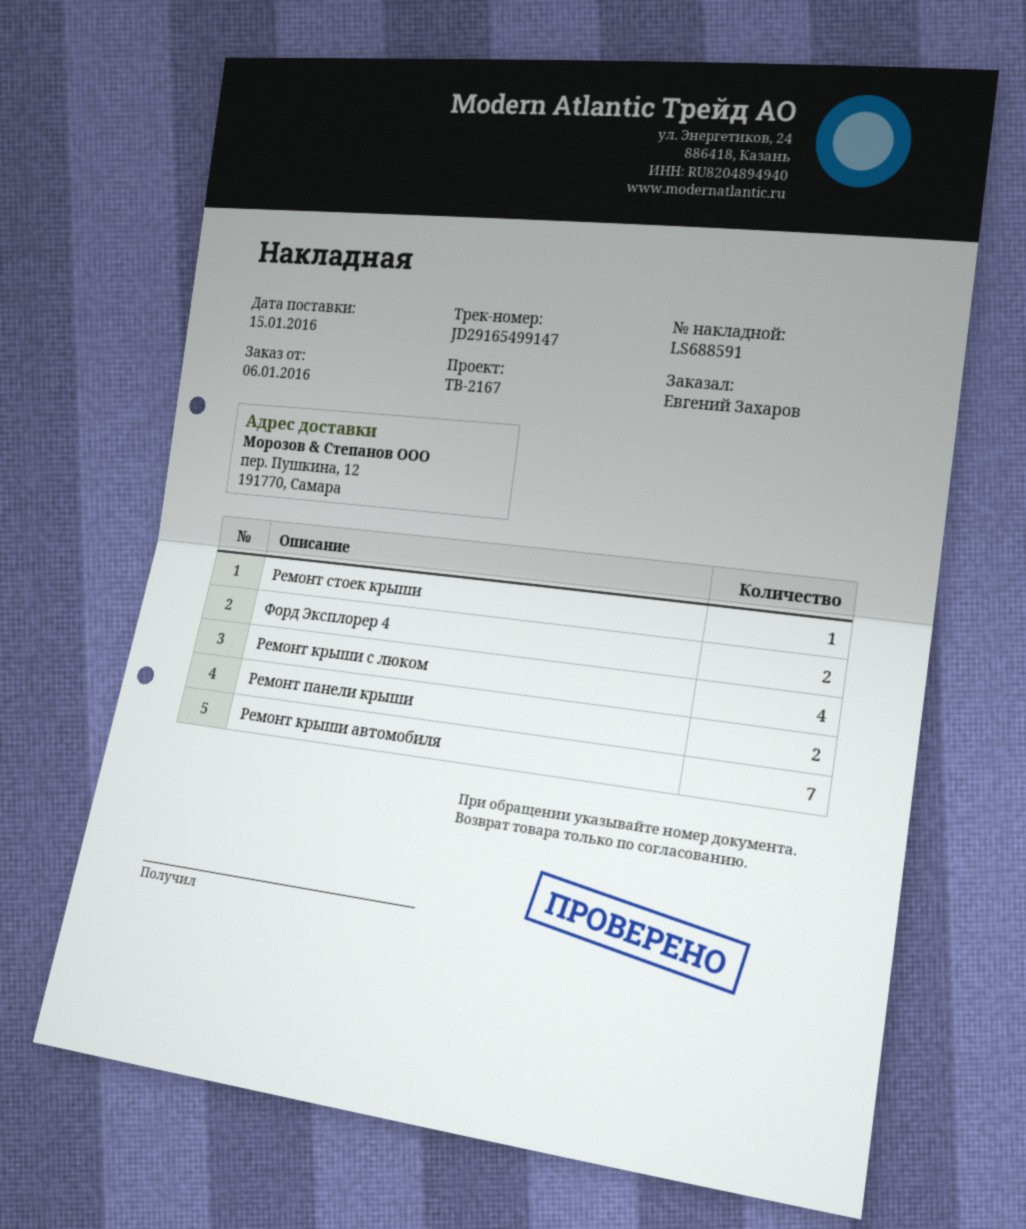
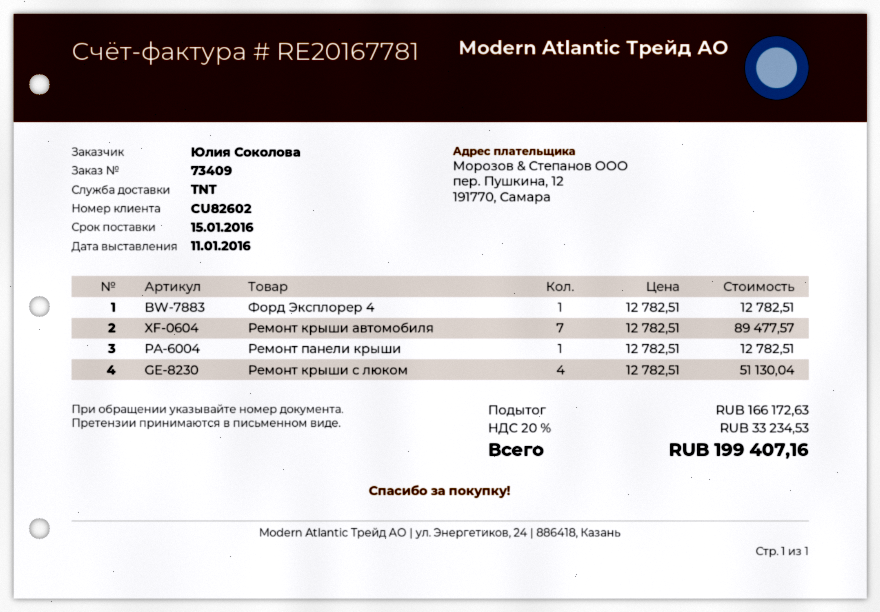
ordered by: Евгений Захаров -> Юлия Соколова
Ремонт стоек крыши: 1 -> none
Форд Эксплорер 4: 2 -> 1
Ремонт панели крыши: 2 -> 1

